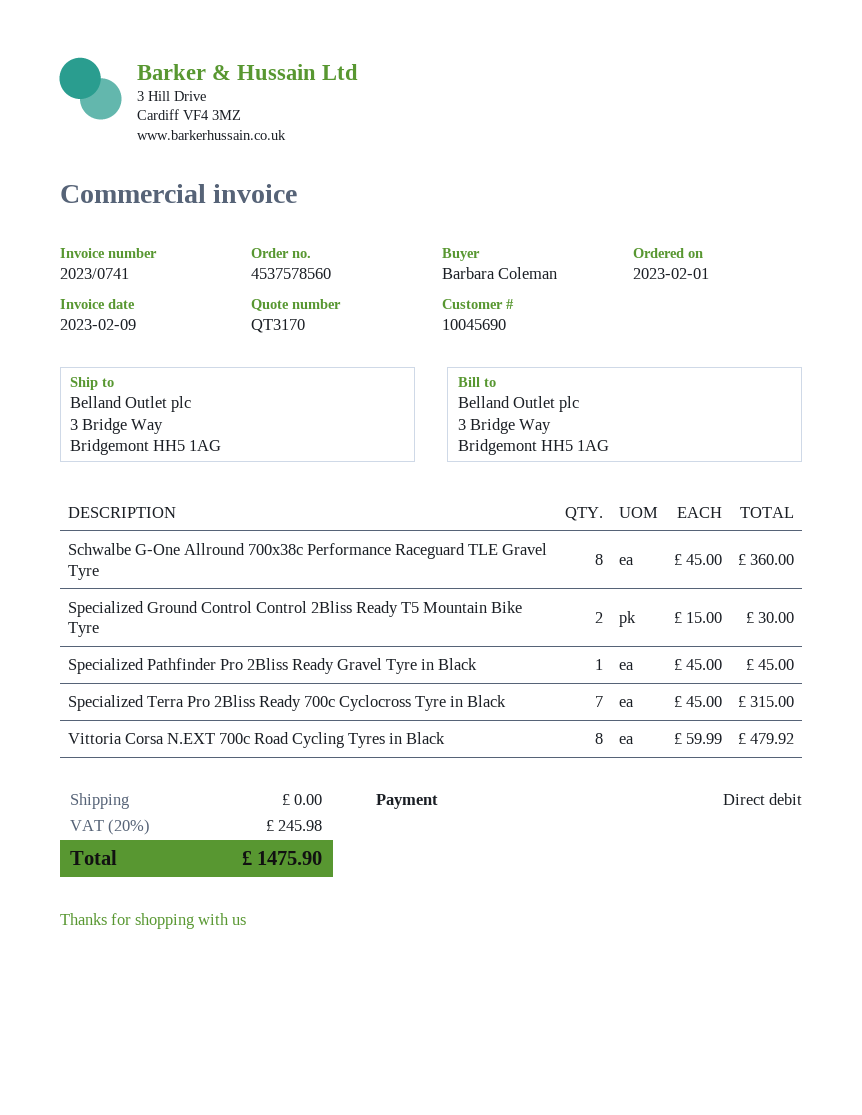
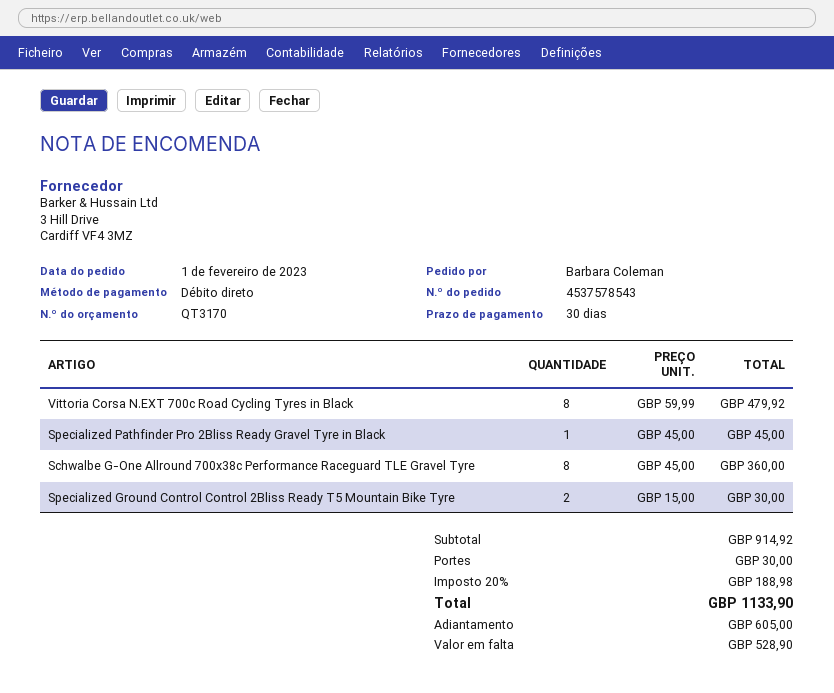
order number: 4537578560 -> 4537578543
Specialized Terra Pro 2Bliss Ready 700c Cyclocross Tyre in Black: 7 x 45.00 = 315.00 -> none
shipping: 0.00 -> 30.00
tax: 20% = 245.98 -> 20% = 188.98
total: 1475.90 -> 1133.90

